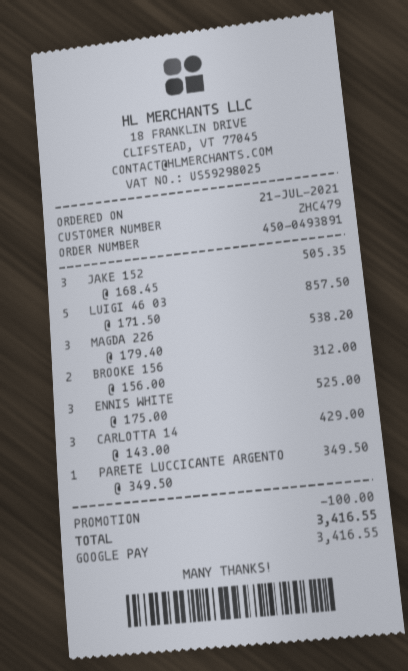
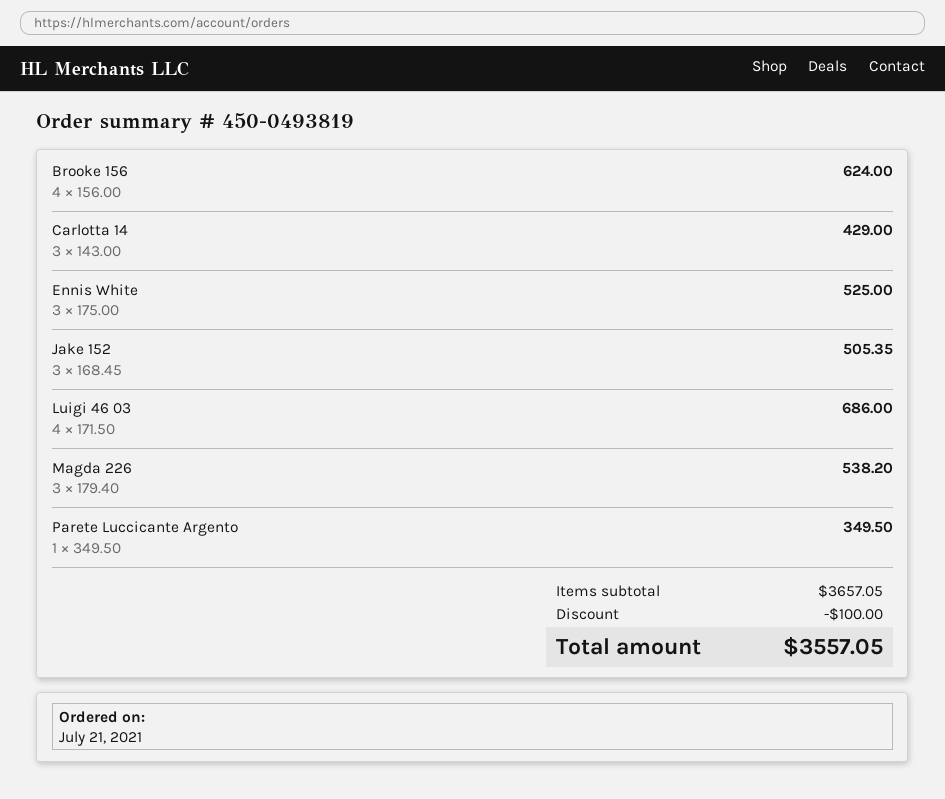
order number: 450-0493891 -> 450-0493819
LUIGI 46 03: 5 x 171.50 = 857.50 -> 4 x 171.50 = 686.00
BROOKE 156: 2 x 156.00 = 312.00 -> 4 x 156.00 = 624.00
total: 3416.55 -> 3557.05

